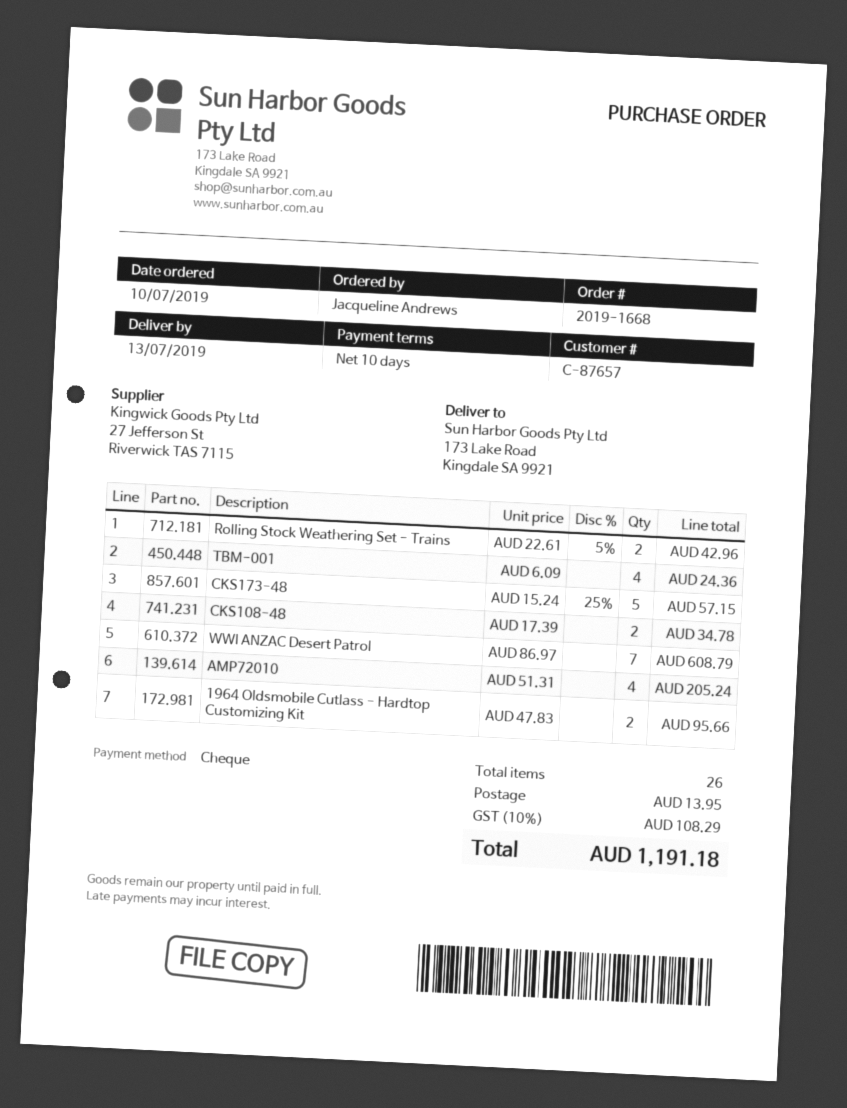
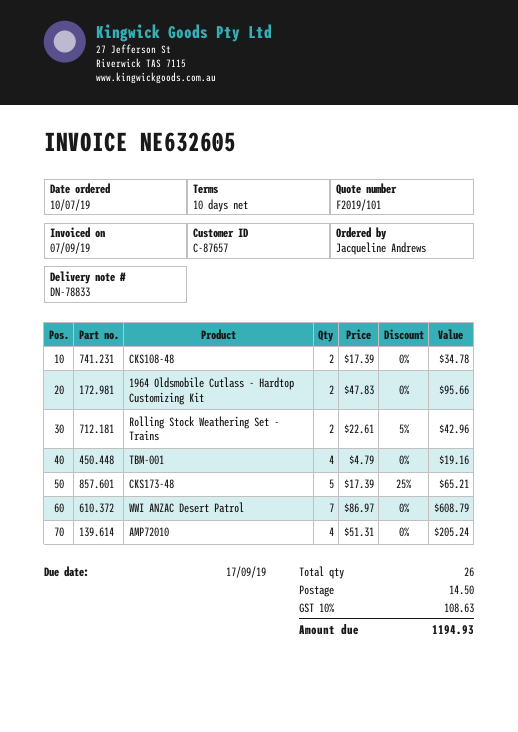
TBM-001: 4 x 6.09 = 24.36 -> 4 x 4.79 = 19.16
CKS173-48: 5 x 15.24 - 25% = 57.15 -> 5 x 17.39 - 25% = 65.21
shipping: 13.95 -> 14.50
tax: 10% = 108.29 -> 10% = 108.63
total: 1191.18 -> 1194.93

